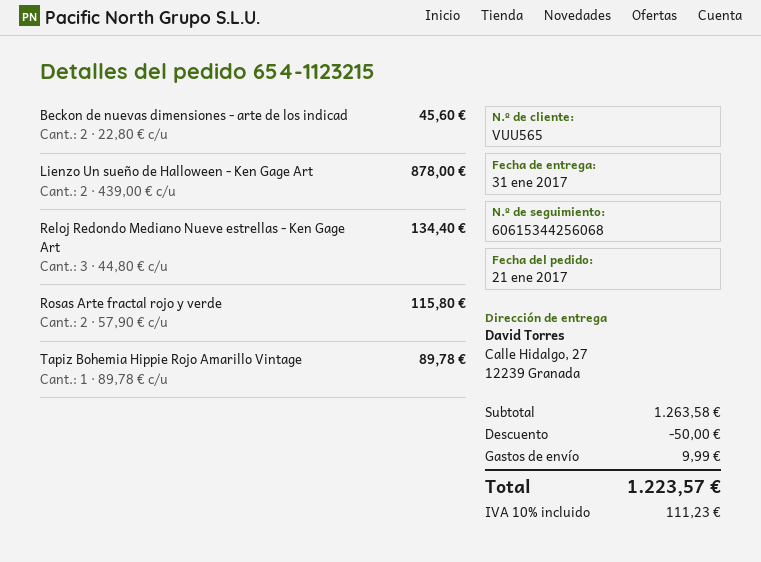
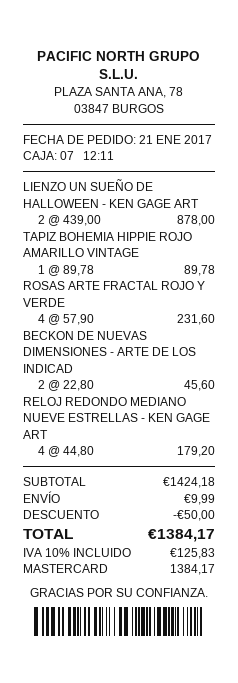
Reloj Redondo Mediano Nueve estrellas - Ken Gage Art: 3 x 44.80 = 134.40 -> 4 x 44.80 = 179.20
Rosas Arte fractal rojo y verde: 2 x 57.90 = 115.80 -> 4 x 57.90 = 231.60
subtotal: 1263.58 -> 1424.18
tax: 10% = 111.23 -> 10% = 125.83
total: 1223.57 -> 1384.17

